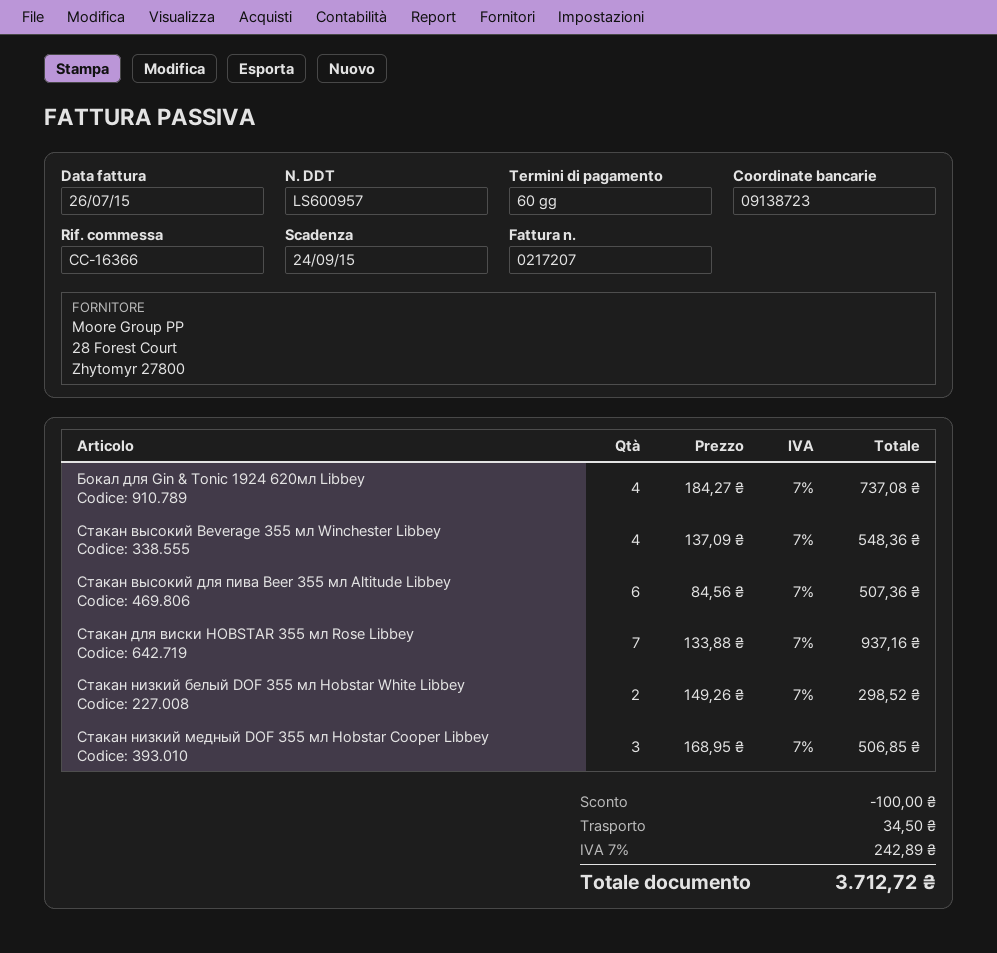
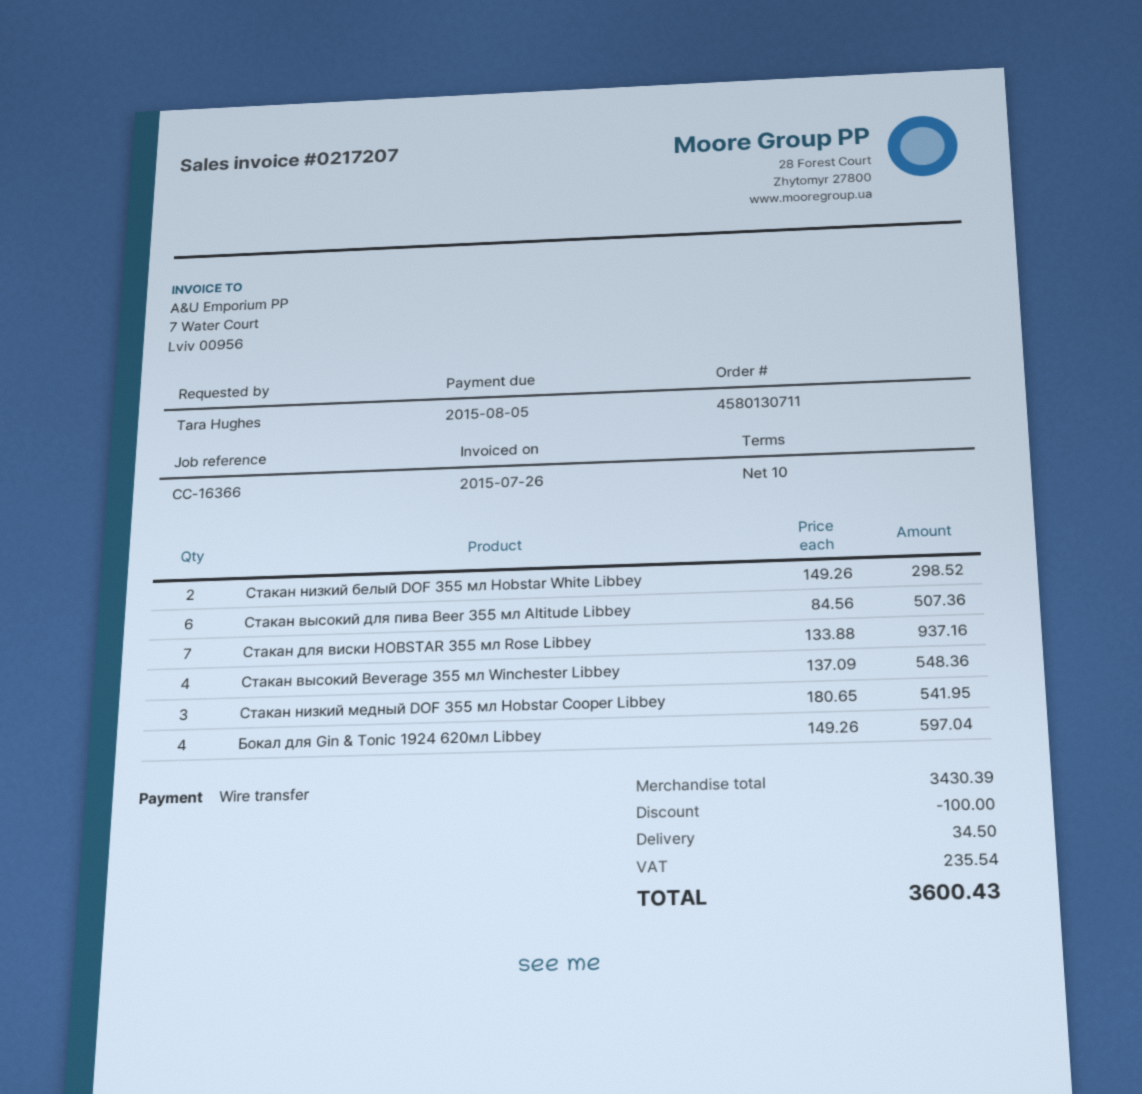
payment terms: 60 days -> 10 days
due date: 2015-09-24 -> 2015-08-05
Бокал для Gin & Tonic 1924 620мл Libbey: 4 x 184.27 = 737.08 -> 4 x 149.26 = 597.04
Стакан низкий медный DOF 355 мл Hobstar Cooper Libbey: 3 x 168.95 = 506.85 -> 3 x 180.65 = 541.95
tax: 242.89 -> 235.54
total: 3712.72 -> 3600.43

